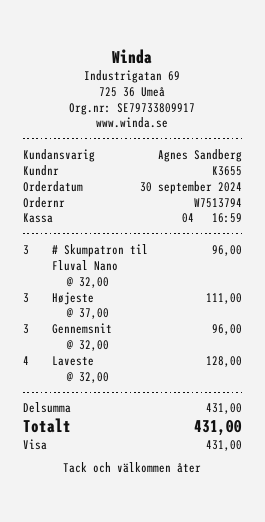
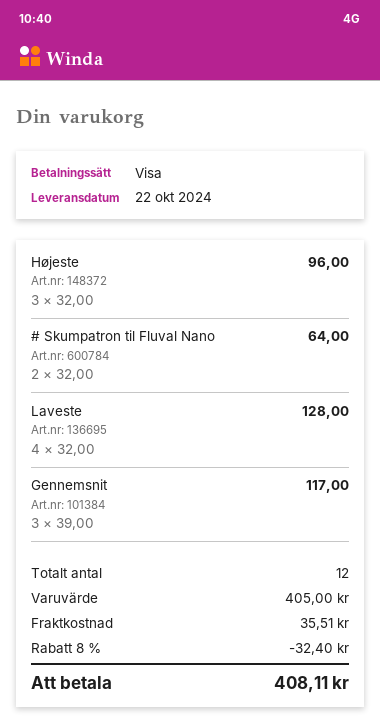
# Skumpatron til Fluval Nano: 3 x 32.00 = 96.00 -> 2 x 32.00 = 64.00
Højeste: 3 x 37.00 = 111.00 -> 3 x 32.00 = 96.00
Gennemsnit: 3 x 32.00 = 96.00 -> 3 x 39.00 = 117.00
subtotal: 431.00 -> 405.00
discount: none -> 8% = 32.40
shipping: none -> 35.51
total: 431.00 -> 408.11

